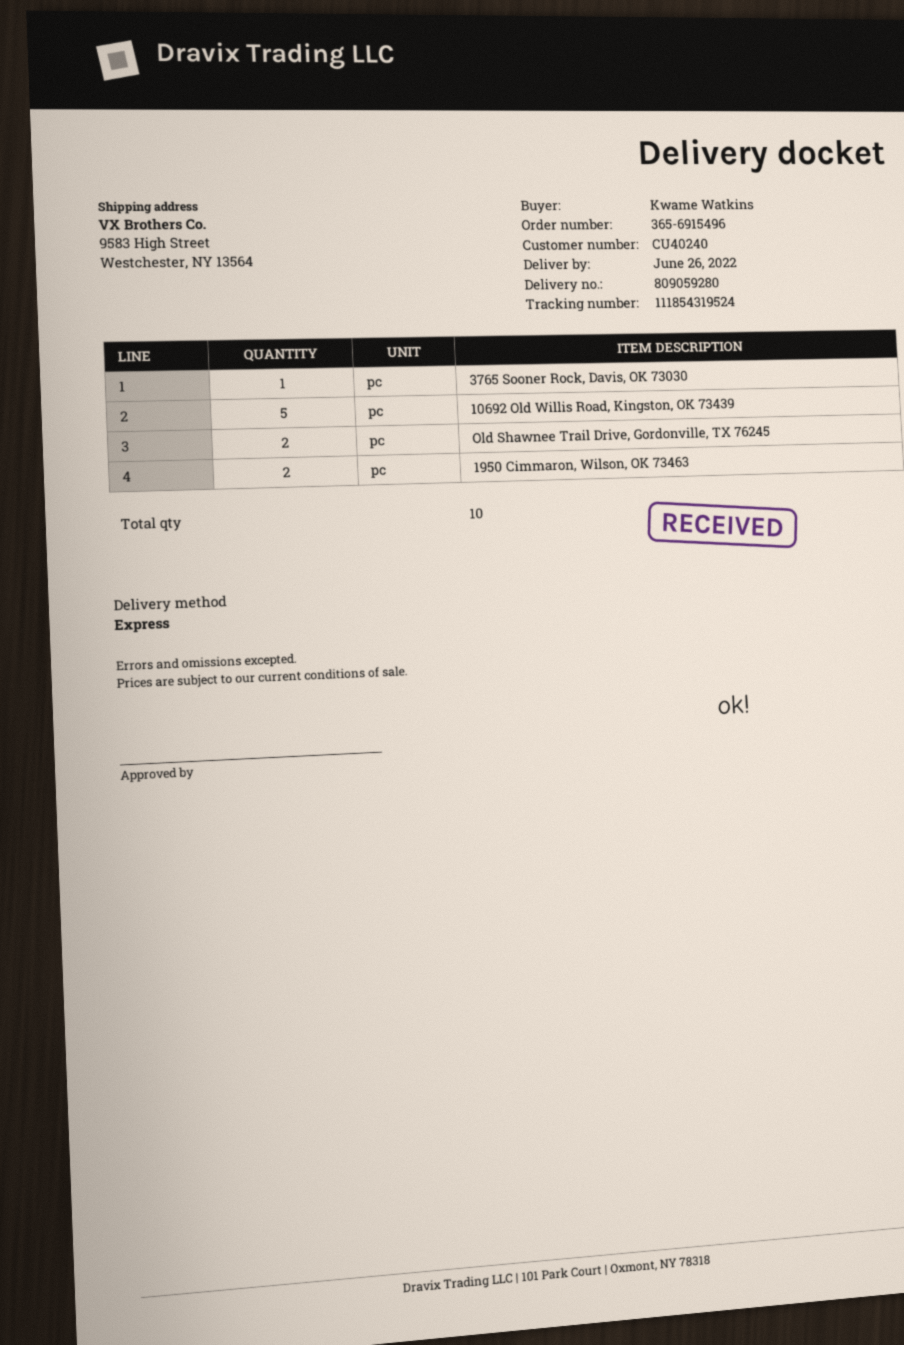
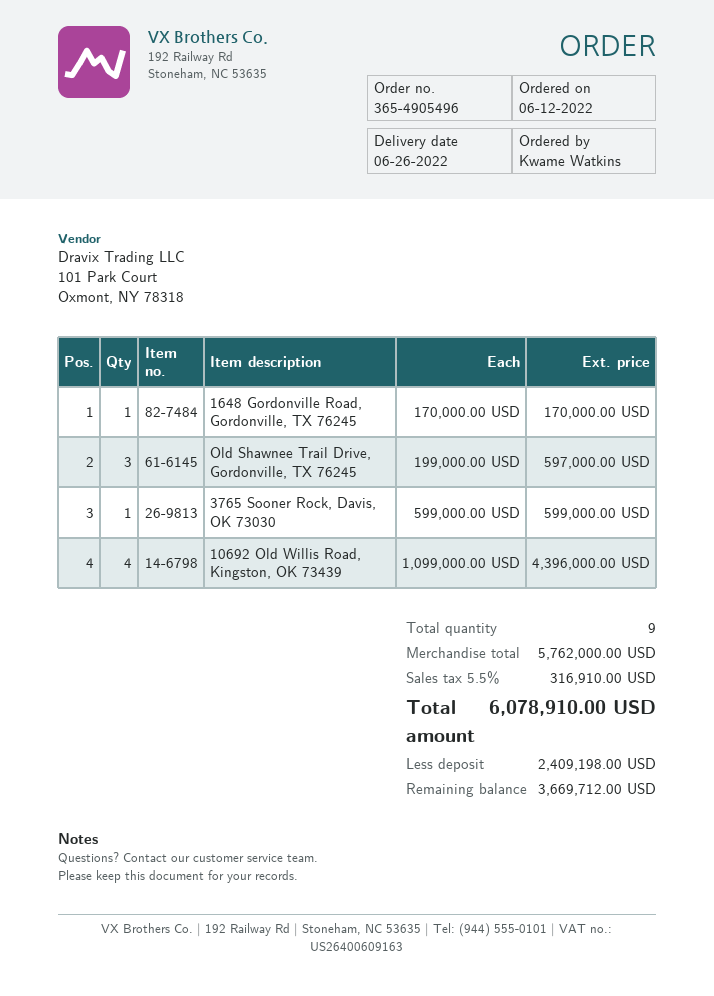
order number: 365-6915496 -> 365-4905496
10692 Old Willis Road, Kingston, OK 73439: 5 -> 4
Old Shawnee Trail Drive, Gordonville, TX 76245: 2 -> 3
1950 Cimmaron, Wilson, OK 73463: 2 -> none
1648 Gordonville Road, Gordonville, TX 76245: none -> 1
total quantity: 10 -> 9

